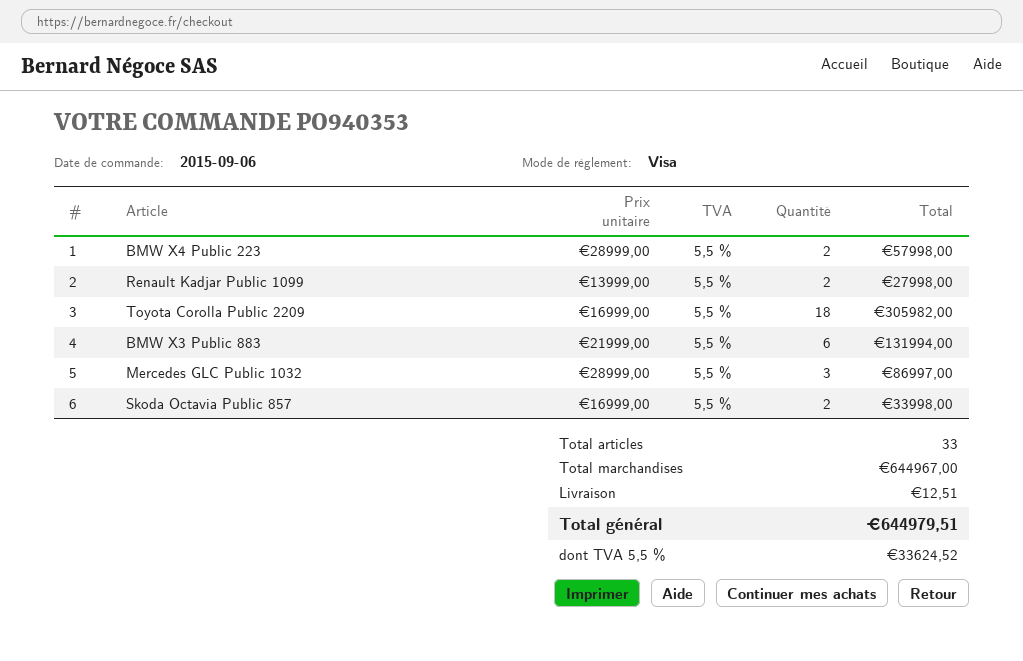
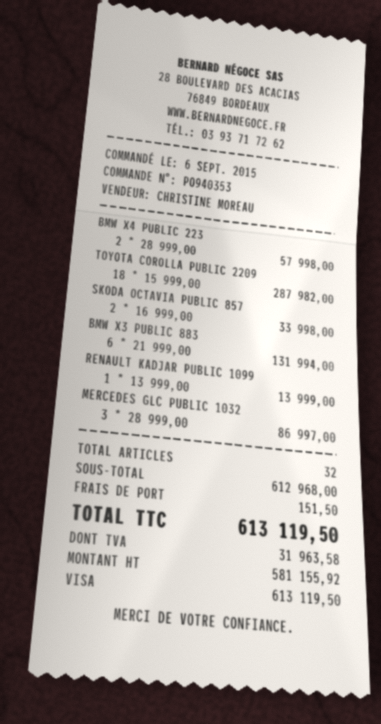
Renault Kadjar Public 1099: 2 x 13999.00 = 27998.00 -> 1 x 13999.00 = 13999.00
Toyota Corolla Public 2209: 18 x 16999.00 = 305982.00 -> 18 x 15999.00 = 287982.00
total quantity: 33 -> 32
subtotal: 644967.00 -> 612968.00
shipping: 12.51 -> 151.50
tax: 33624.52 -> 31963.58
total: 644979.51 -> 613119.50

